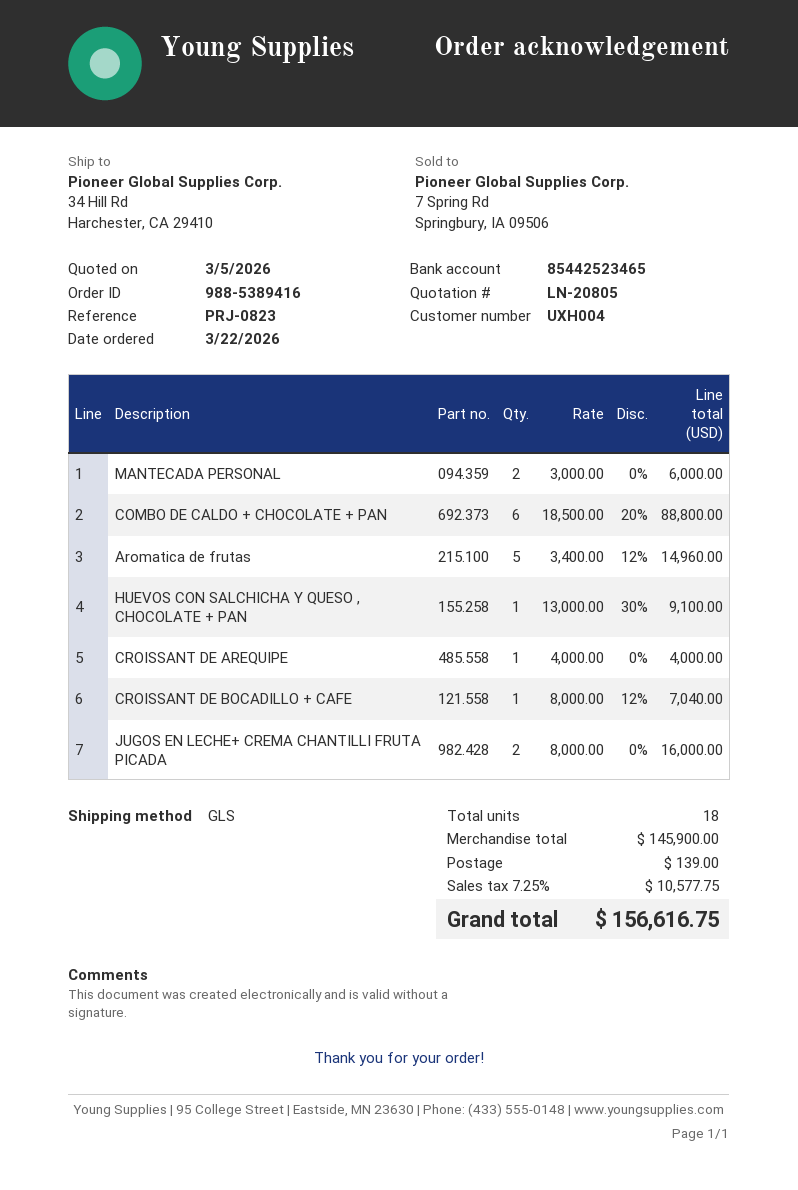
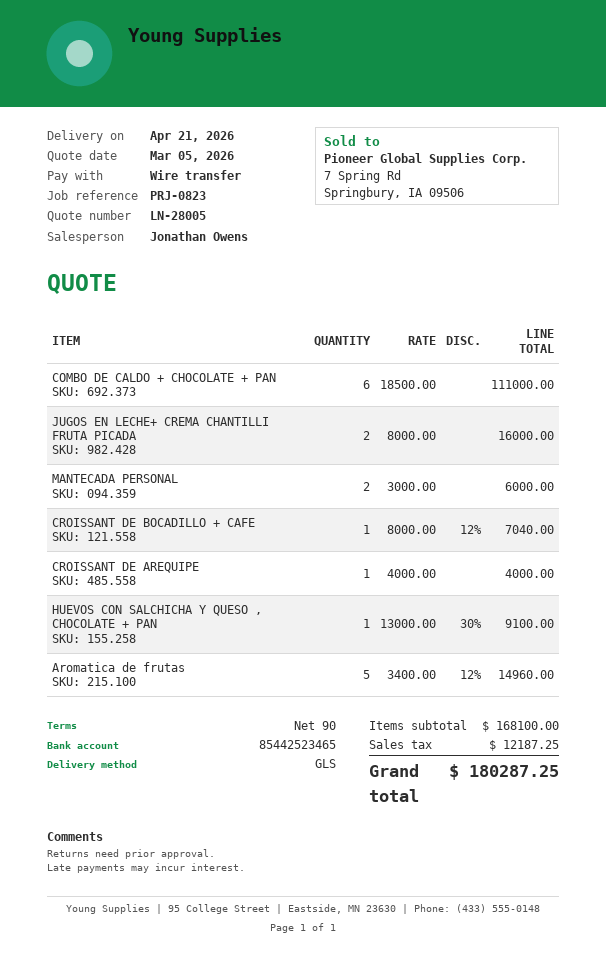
quote number: LN-20805 -> LN-28005
COMBO DE CALDO + CHOCOLATE + PAN: 6 x 18500.00 - 20% = 88800.00 -> 6 x 18500.00 = 111000.00
subtotal: 145900.00 -> 168100.00
shipping: 139.00 -> none
tax: 10577.75 -> 12187.25
total: 156616.75 -> 180287.25

